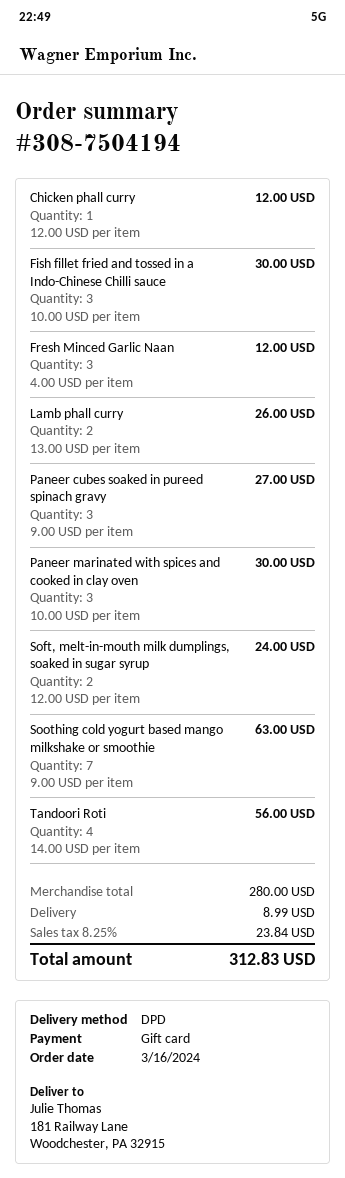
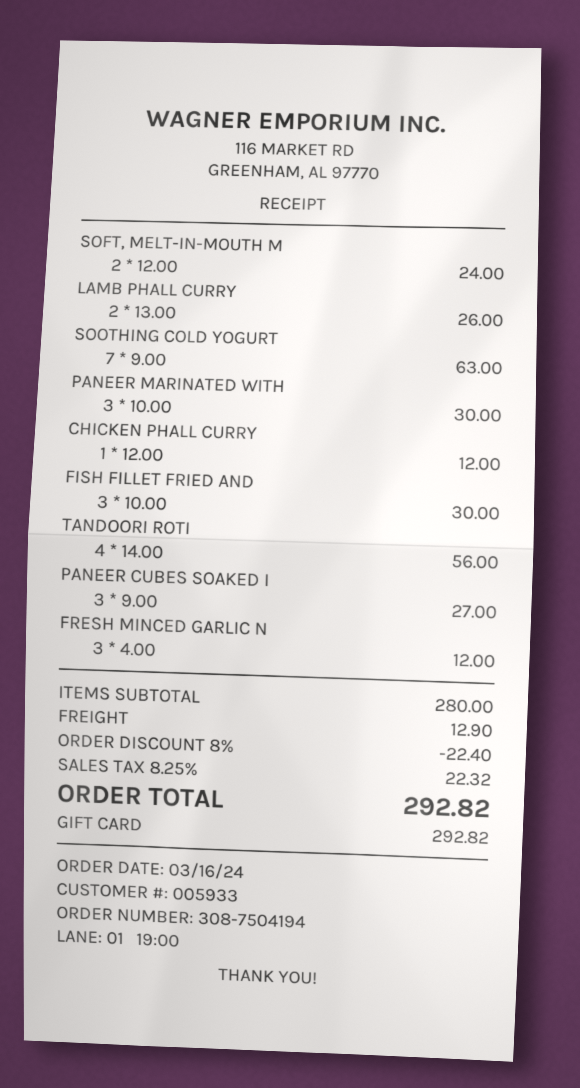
discount: none -> 8% = 22.40
shipping: 8.99 -> 12.90
tax: 8.25% = 23.84 -> 8.25% = 22.32
total: 312.83 -> 292.82

